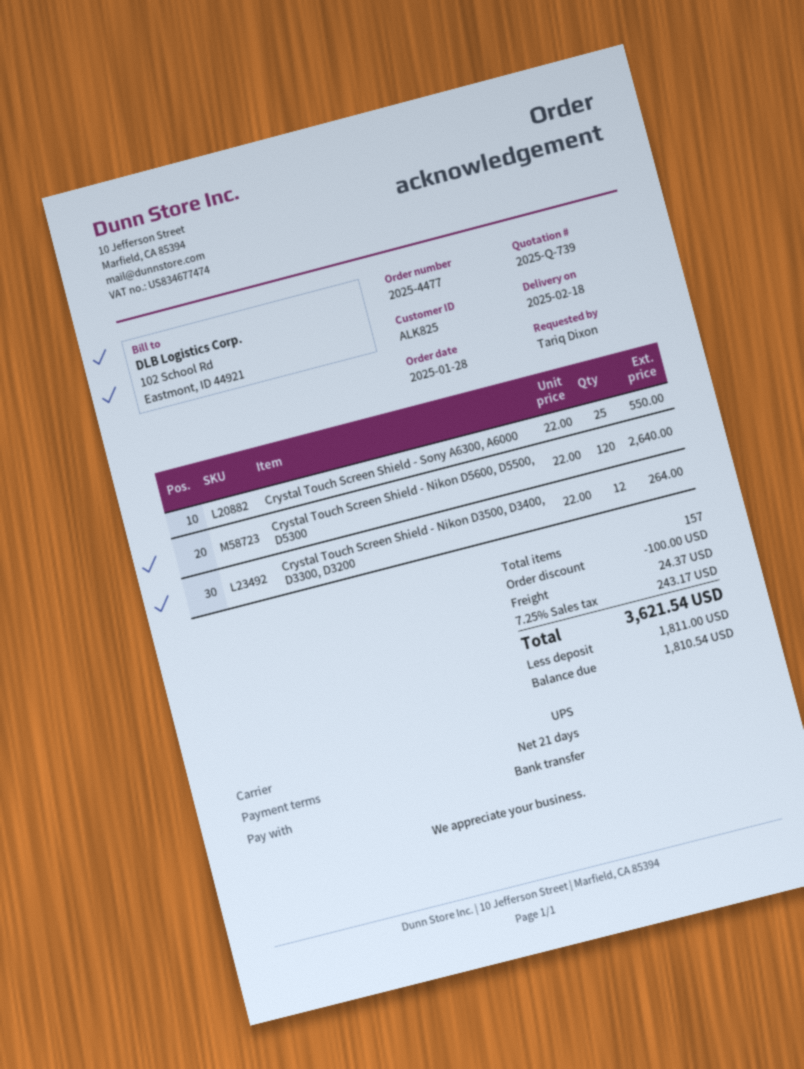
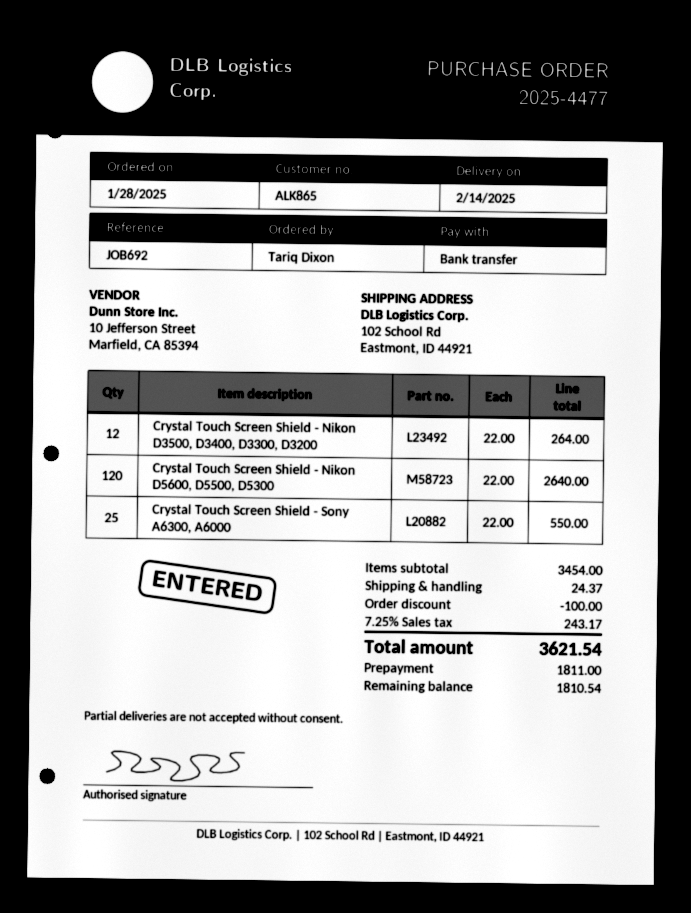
delivery date: 2025-02-18 -> 2025-02-14
customer number: ALK825 -> ALK865

